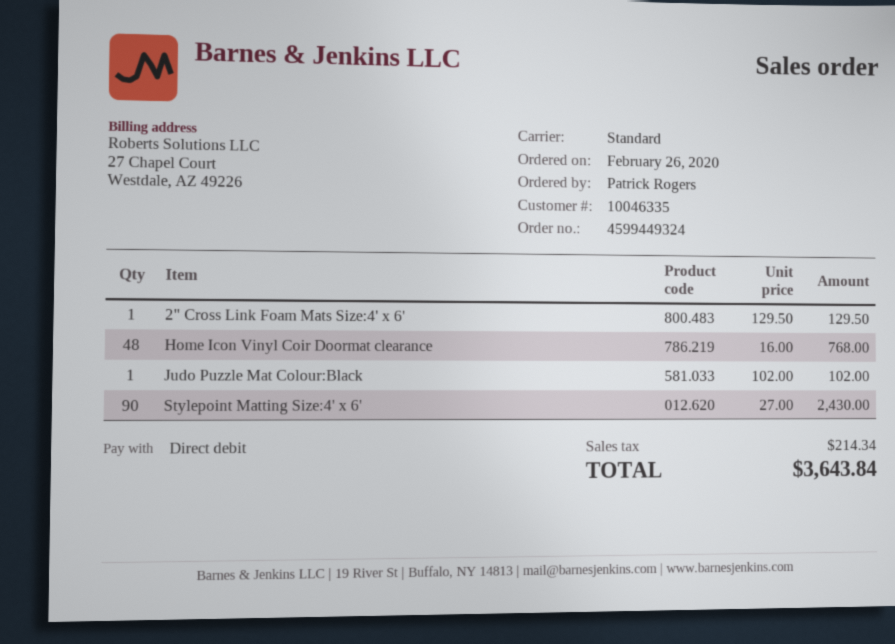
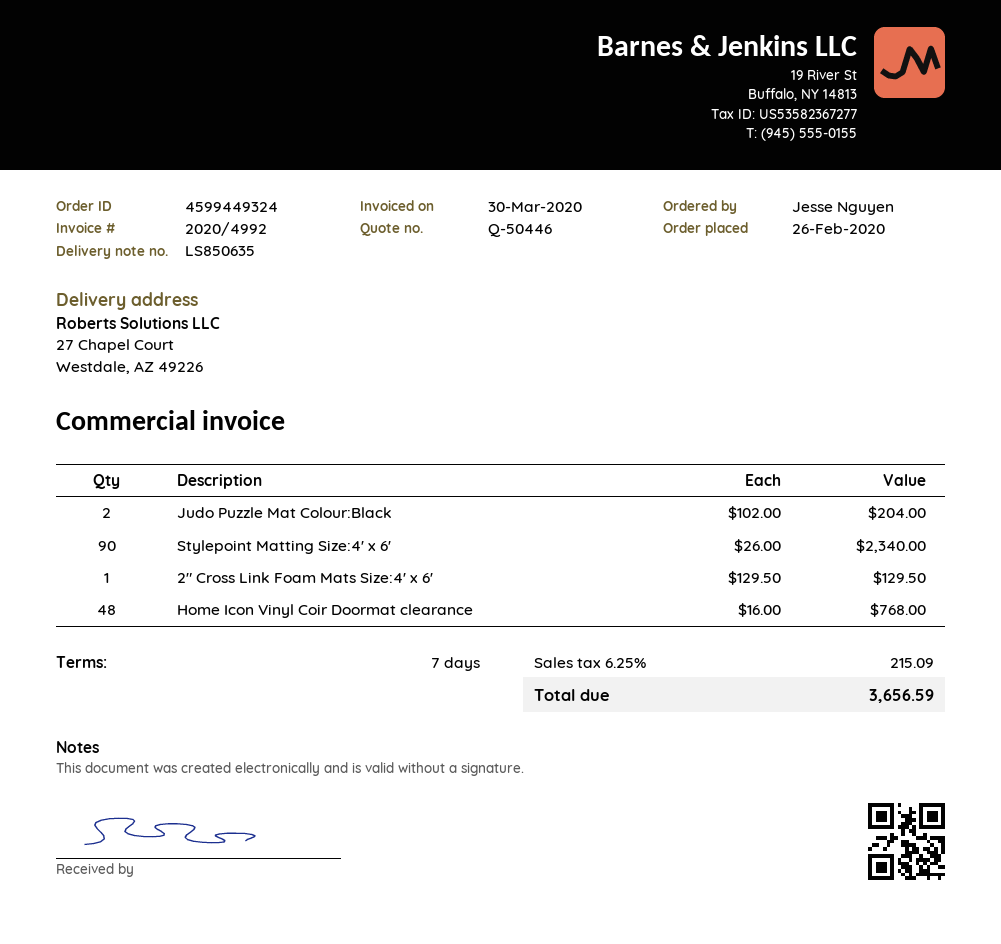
ordered by: Patrick Rogers -> Jesse Nguyen
Judo Puzzle Mat Colour:Black: 1 x 102.00 = 102.00 -> 2 x 102.00 = 204.00
Stylepoint Matting Size:4' x 6': 90 x 27.00 = 2430.00 -> 90 x 26.00 = 2340.00
tax: 214.34 -> 215.09
total: 3643.84 -> 3656.59

